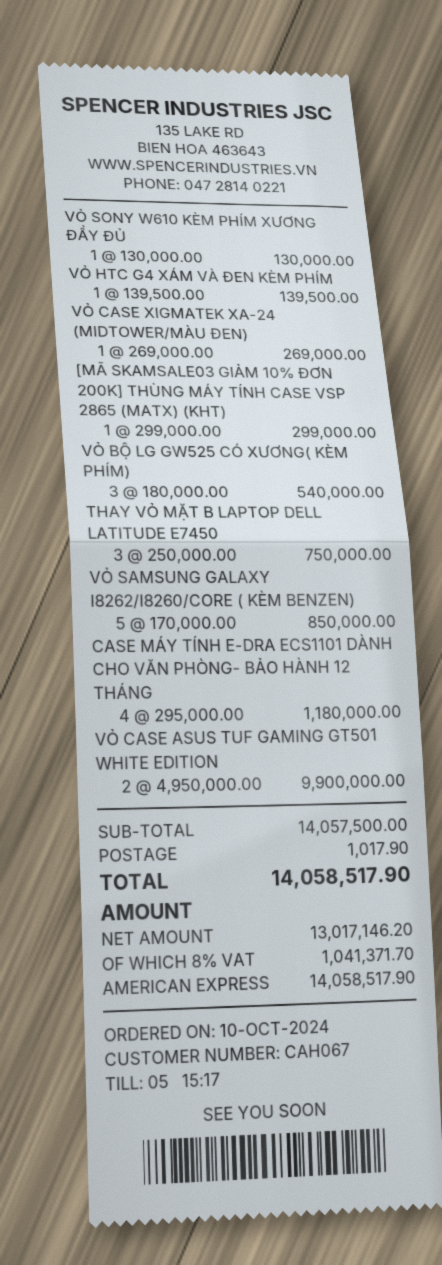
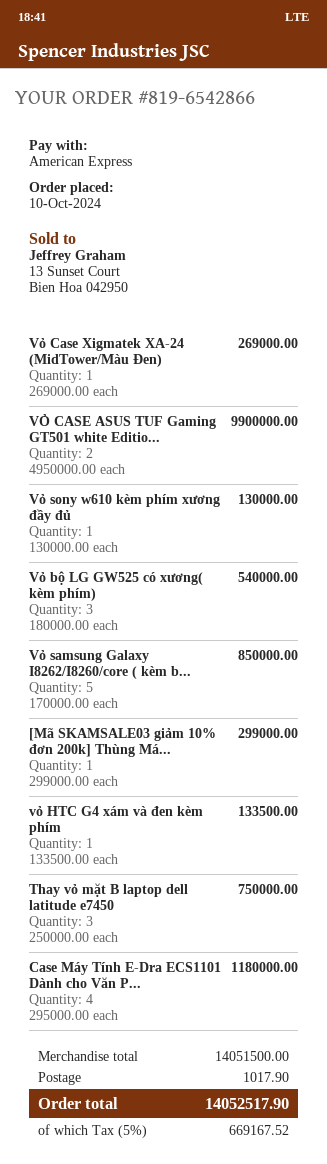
VỎ HTC G4 XÁM VÀ ĐEN KÈM PHÍM: 1 x 139500.00 = 139500.00 -> 1 x 133500.00 = 133500.00
subtotal: 14057500.00 -> 14051500.00
tax: 8% = 1041371.70 -> 5% = 669167.52
total: 14058517.90 -> 14052517.90

